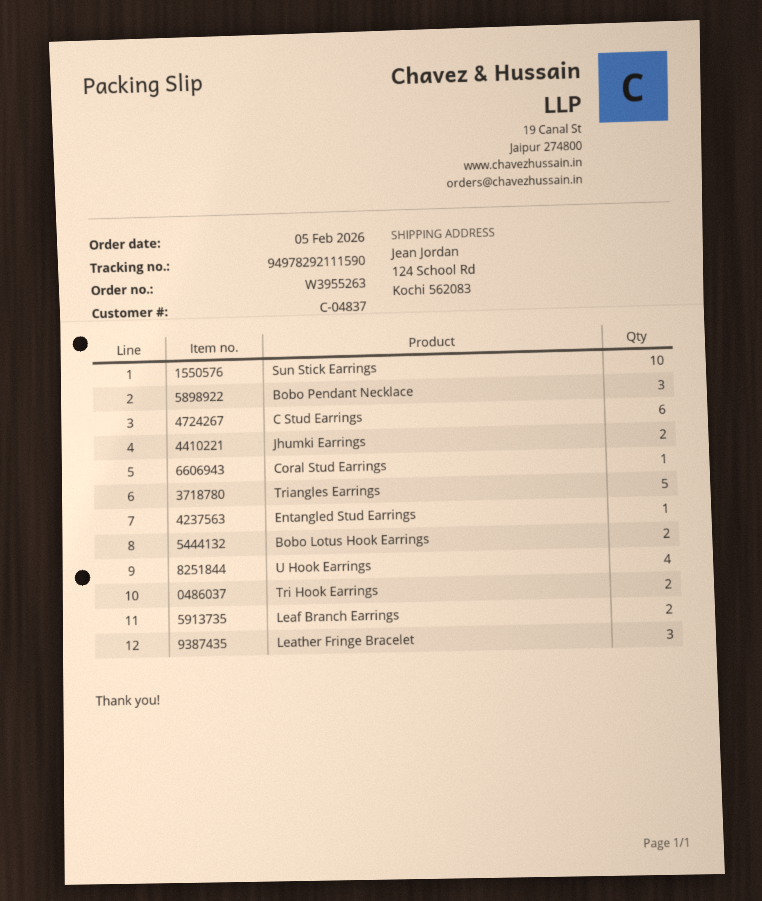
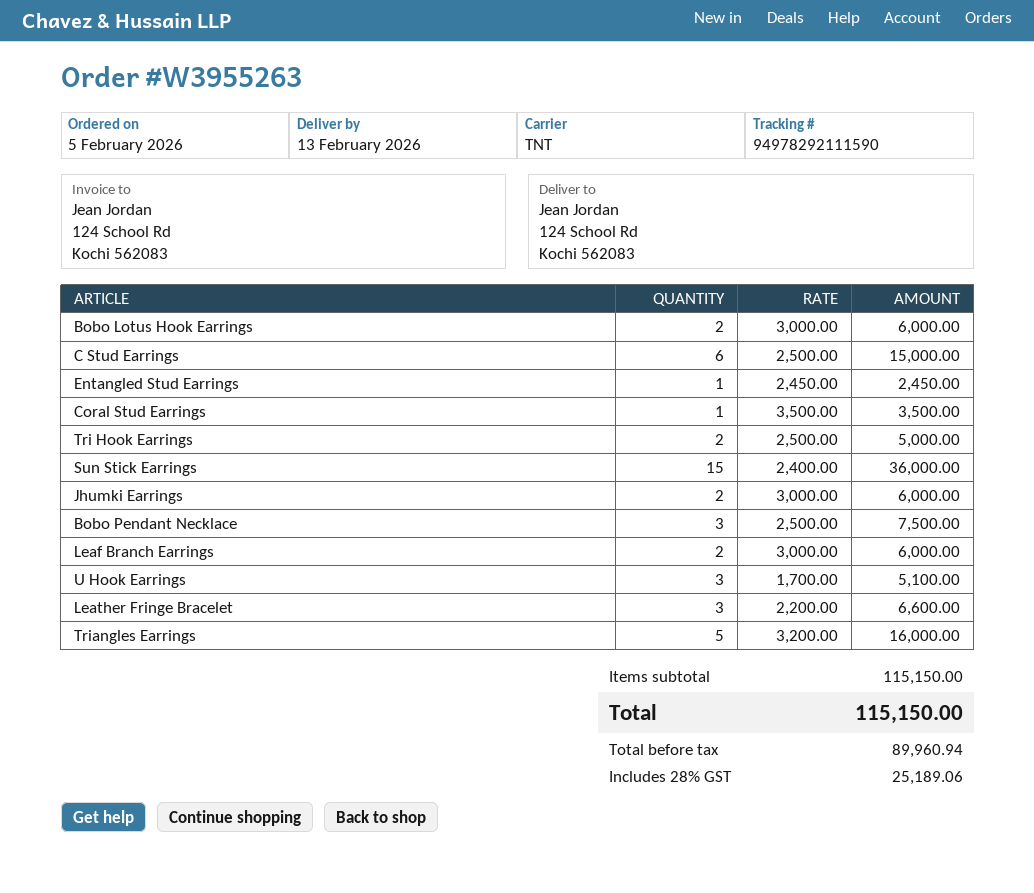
Sun Stick Earrings: 10 -> 15
U Hook Earrings: 4 -> 3

